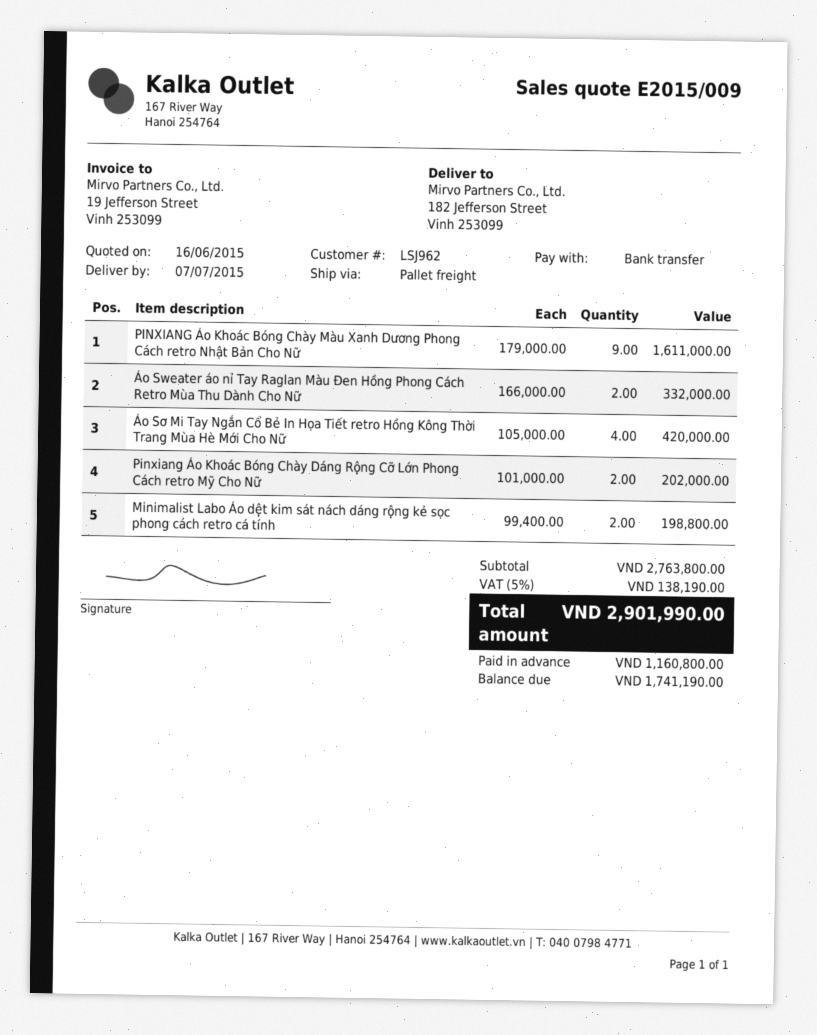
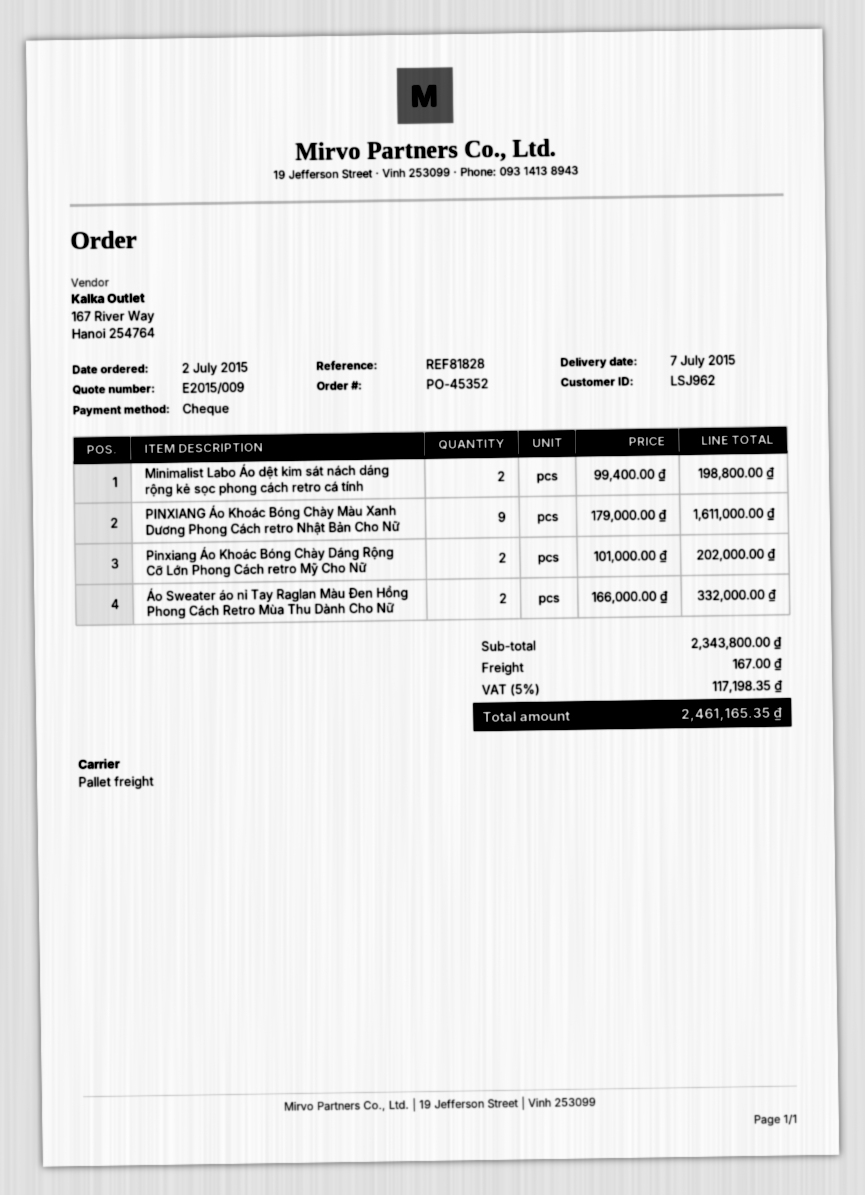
payment method: bank transfer -> cheque
Áo Sơ Mi Tay Ngắn Cổ Bẻ In Họa Tiết retro Hồng Kông Thời Trang Mùa Hè Mới Cho Nữ: 4 x 105000.00 = 420000.00 -> none
subtotal: 2763800.00 -> 2343800.00
shipping: none -> 167.00
tax: 5% = 138190.00 -> 5% = 117198.35
total: 2901990.00 -> 2461165.35

